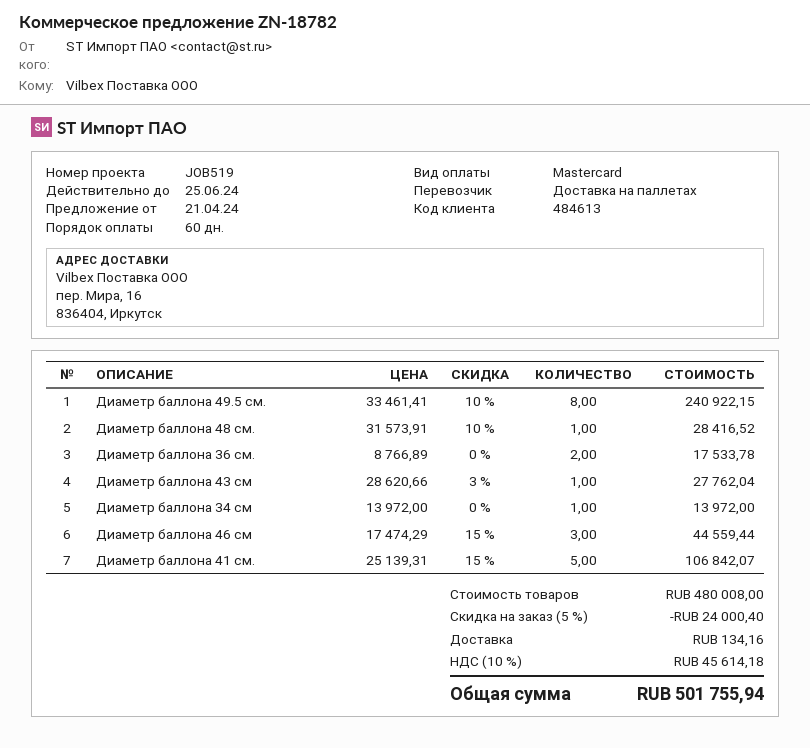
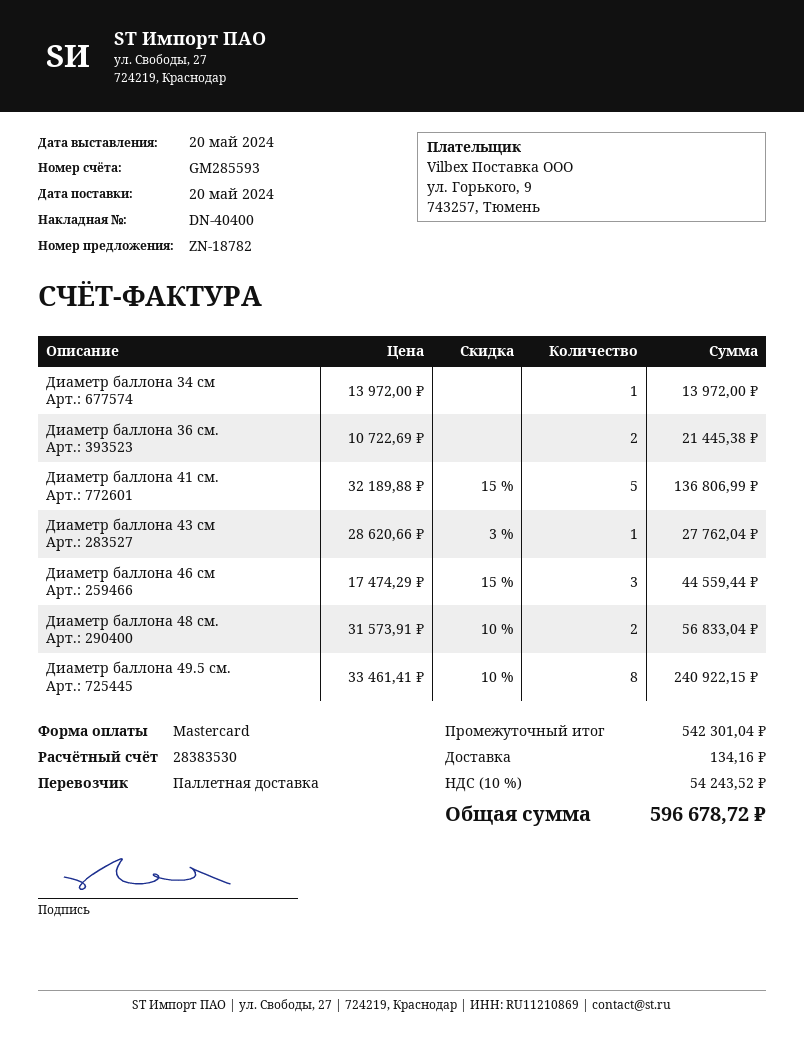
Диаметр баллона 48 см.: 1 x 31573.91 - 10% = 28416.52 -> 2 x 31573.91 - 10% = 56833.04
Диаметр баллона 36 см.: 2 x 8766.89 = 17533.78 -> 2 x 10722.69 = 21445.38
Диаметр баллона 41 см.: 5 x 25139.31 - 15% = 106842.07 -> 5 x 32189.88 - 15% = 136806.99
subtotal: 480008.00 -> 542301.04
discount: 5% = 24000.40 -> none
tax: 10% = 45614.18 -> 10% = 54243.52
total: 501755.94 -> 596678.72

